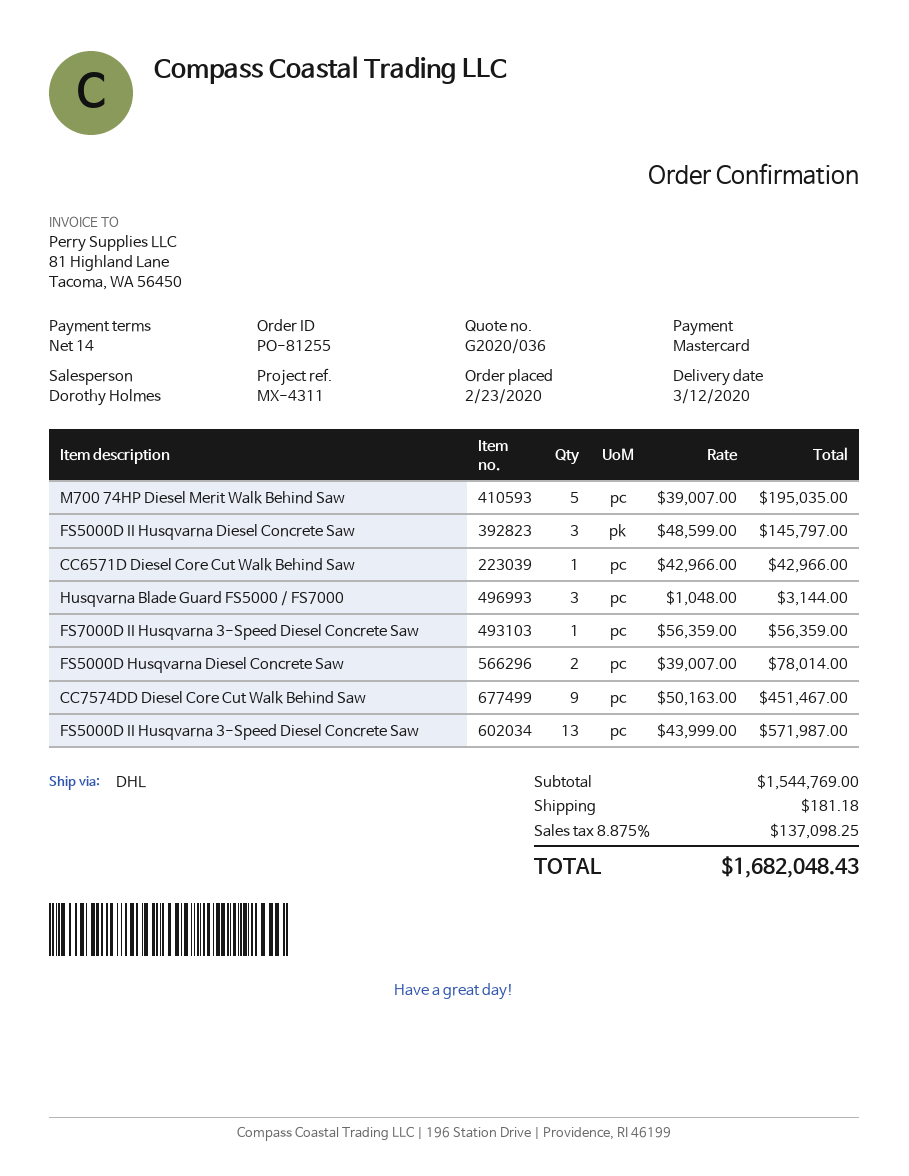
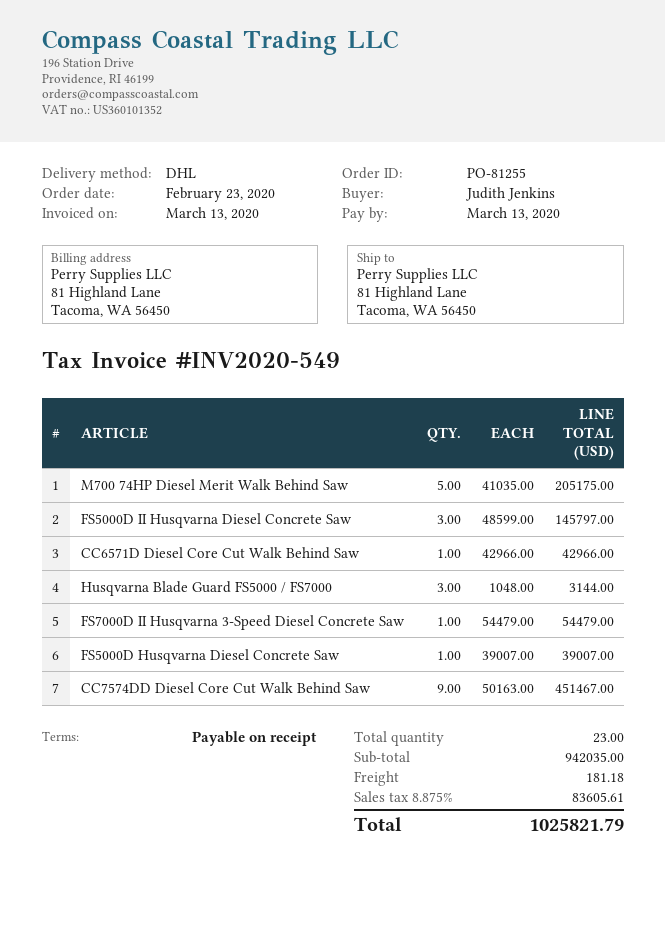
payment terms: 14 days -> on receipt
M700 74HP Diesel Merit Walk Behind Saw: 5 x 39007.00 = 195035.00 -> 5 x 41035.00 = 205175.00
FS7000D II Husqvarna 3-Speed Diesel Concrete Saw: 1 x 56359.00 = 56359.00 -> 1 x 54479.00 = 54479.00
FS5000D Husqvarna Diesel Concrete Saw: 2 x 39007.00 = 78014.00 -> 1 x 39007.00 = 39007.00
FS5000D II Husqvarna 3-Speed Diesel Concrete Saw: 13 x 43999.00 = 571987.00 -> none
subtotal: 1544769.00 -> 942035.00
tax: 8.875% = 137098.25 -> 8.875% = 83605.61
total: 1682048.43 -> 1025821.79

